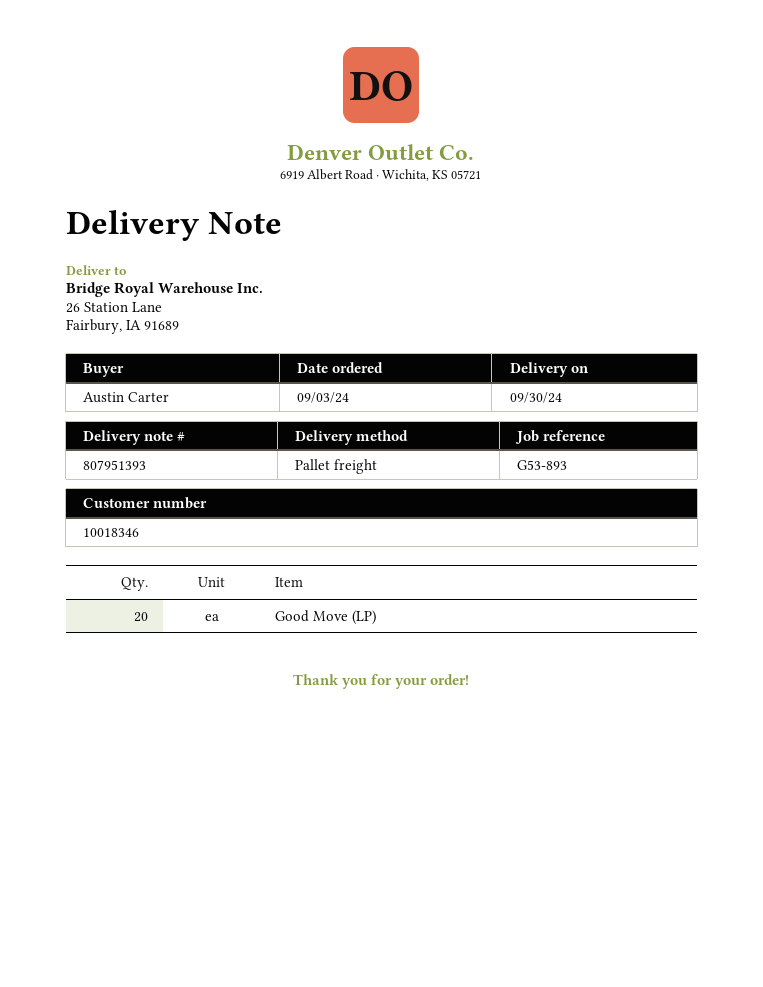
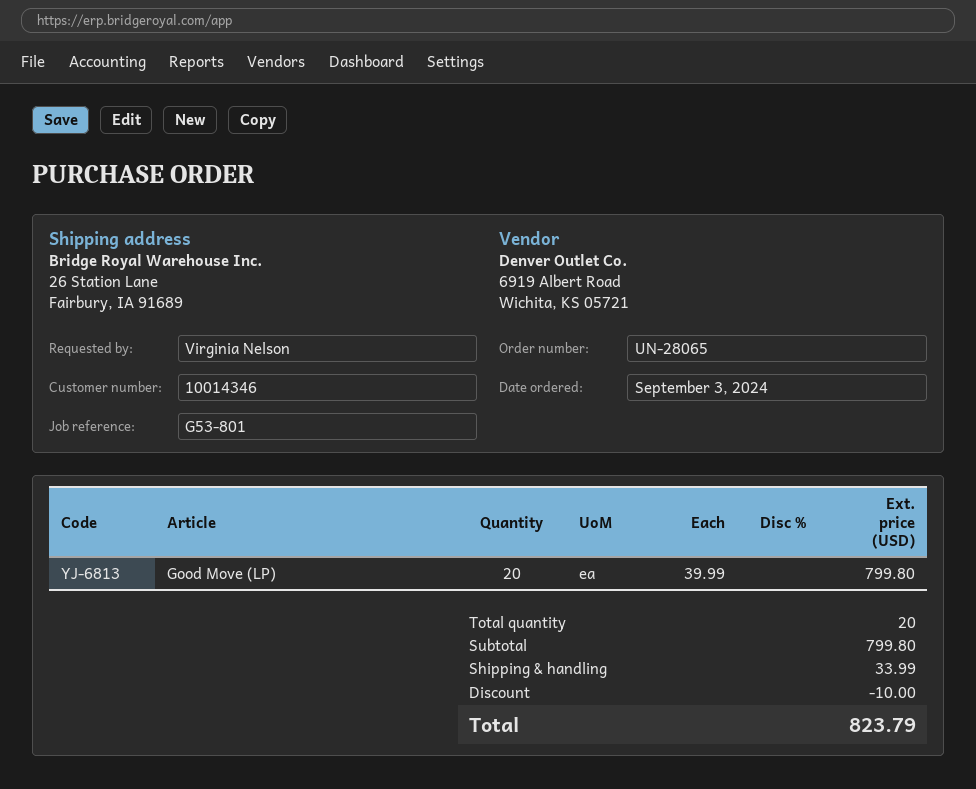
customer number: 10018346 -> 10014346
reference: G53-893 -> G53-801
ordered by: Austin Carter -> Virginia Nelson

